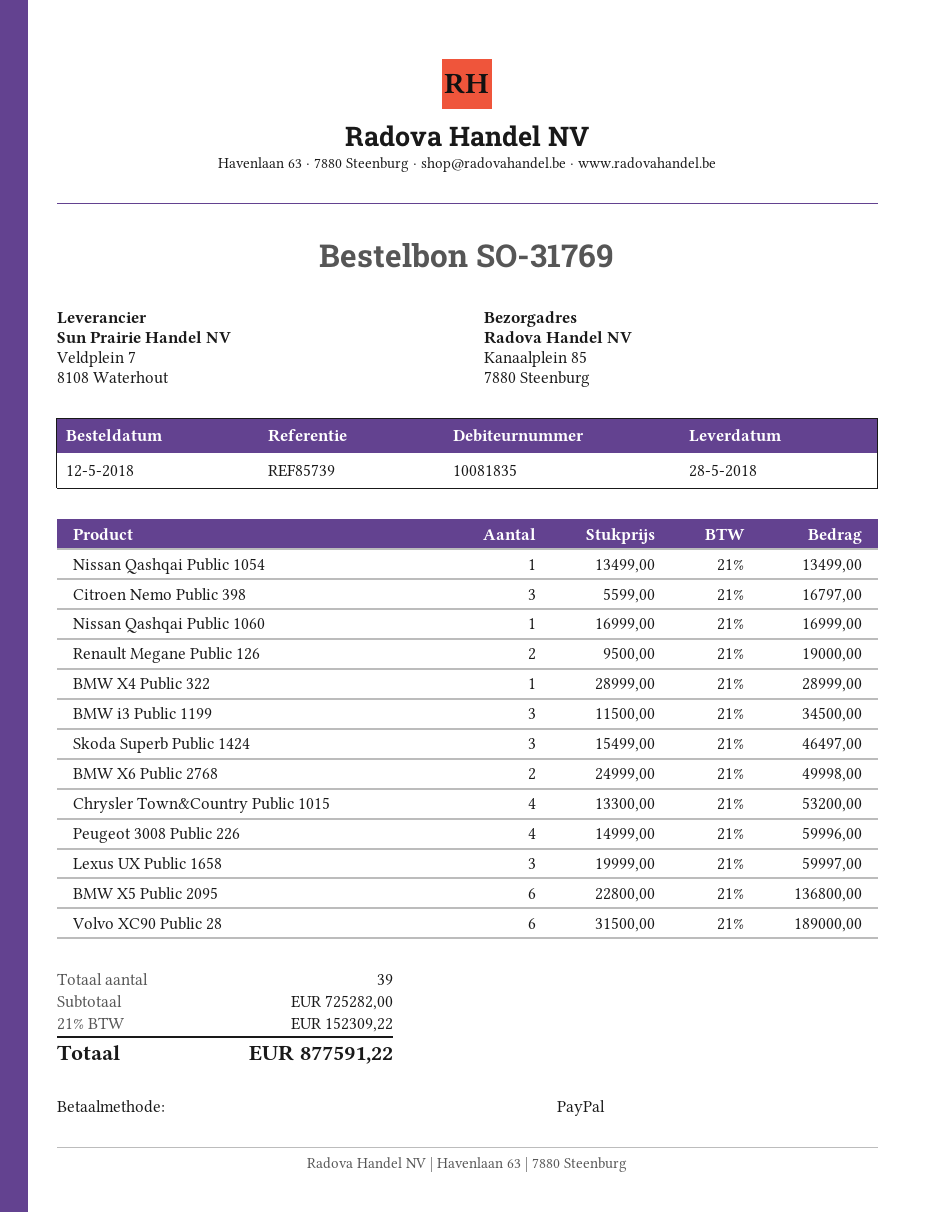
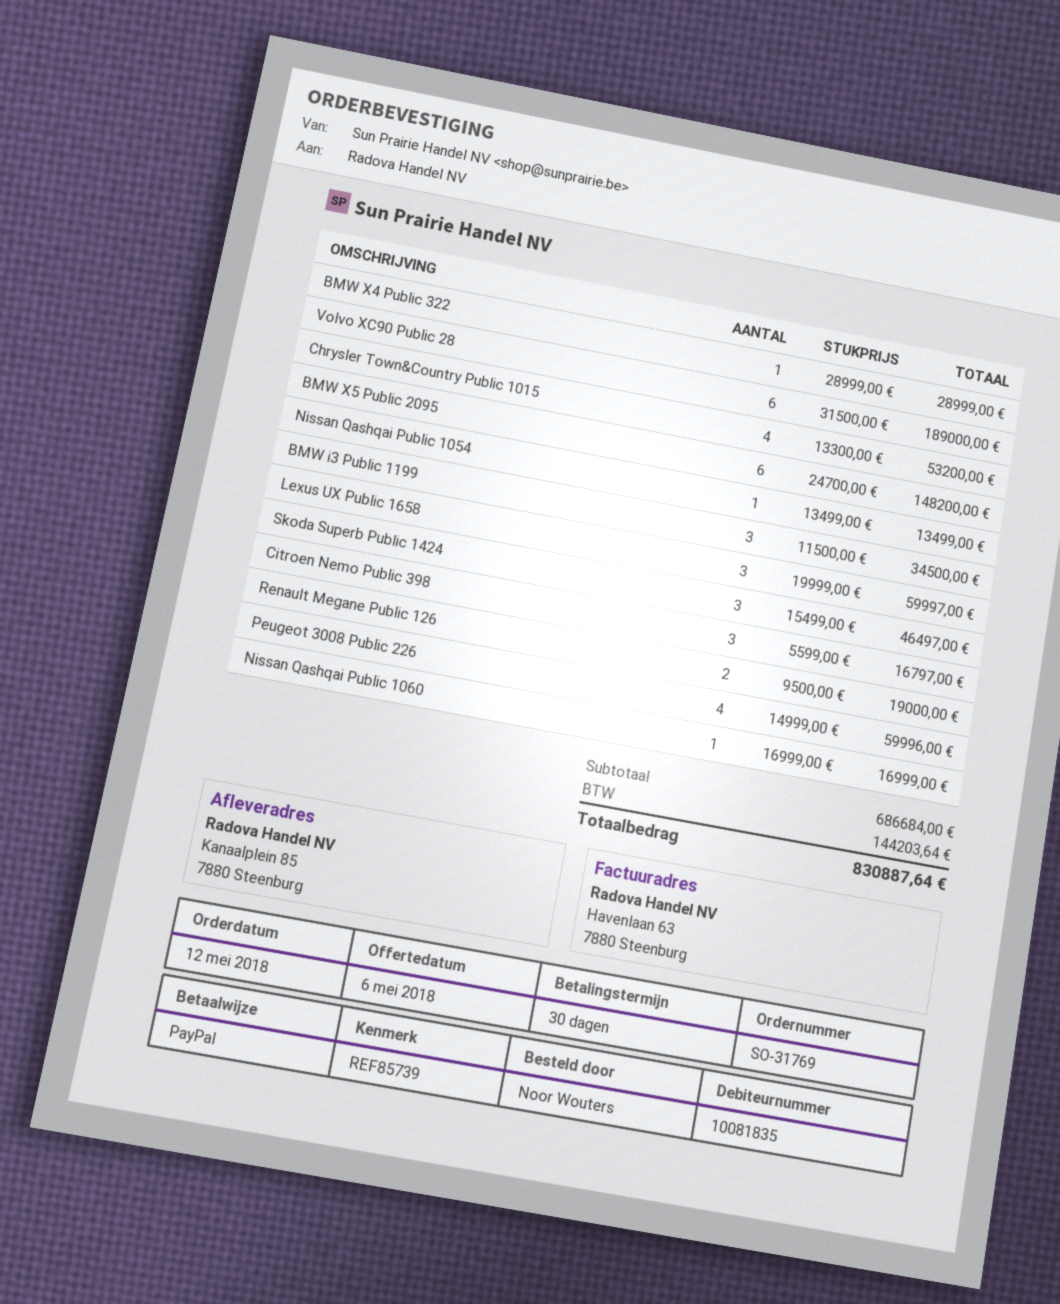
BMW X6 Public 2768: 2 x 24999.00 = 49998.00 -> none
BMW X5 Public 2095: 6 x 22800.00 = 136800.00 -> 6 x 24700.00 = 148200.00
subtotal: 725282.00 -> 686684.00
tax: 152309.22 -> 144203.64
total: 877591.22 -> 830887.64

